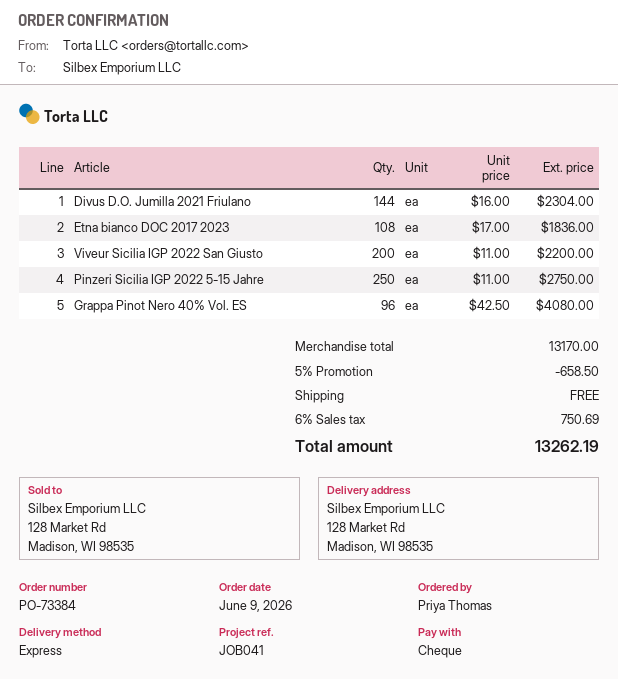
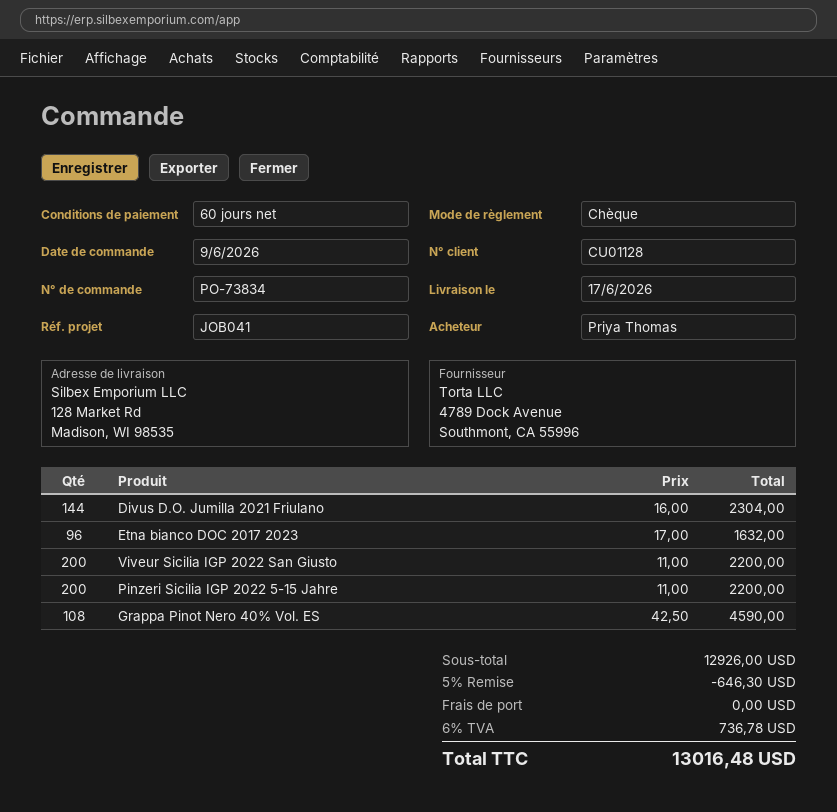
order number: PO-73384 -> PO-73834
Etna bianco DOC 2017 2023: 108 x 17.00 = 1836.00 -> 96 x 17.00 = 1632.00
Pinzeri Sicilia IGP 2022 5-15 Jahre: 250 x 11.00 = 2750.00 -> 200 x 11.00 = 2200.00
Grappa Pinot Nero 40% Vol. ES: 96 x 42.50 = 4080.00 -> 108 x 42.50 = 4590.00
subtotal: 13170.00 -> 12926.00
discount: 5% = 658.50 -> 5% = 646.30
tax: 6% = 750.69 -> 6% = 736.78
total: 13262.19 -> 13016.48

